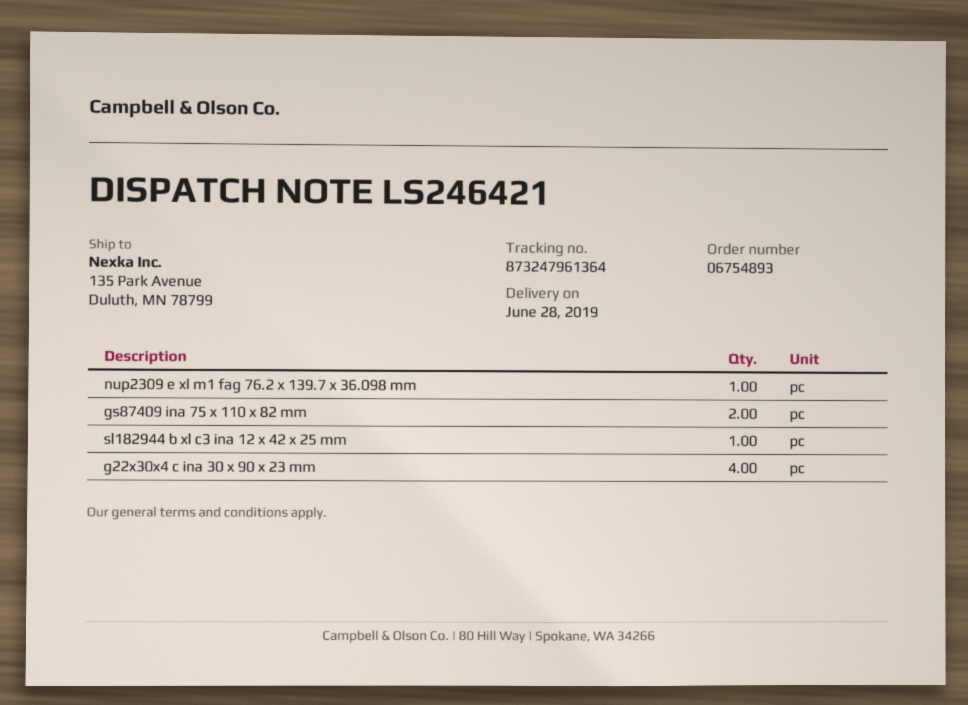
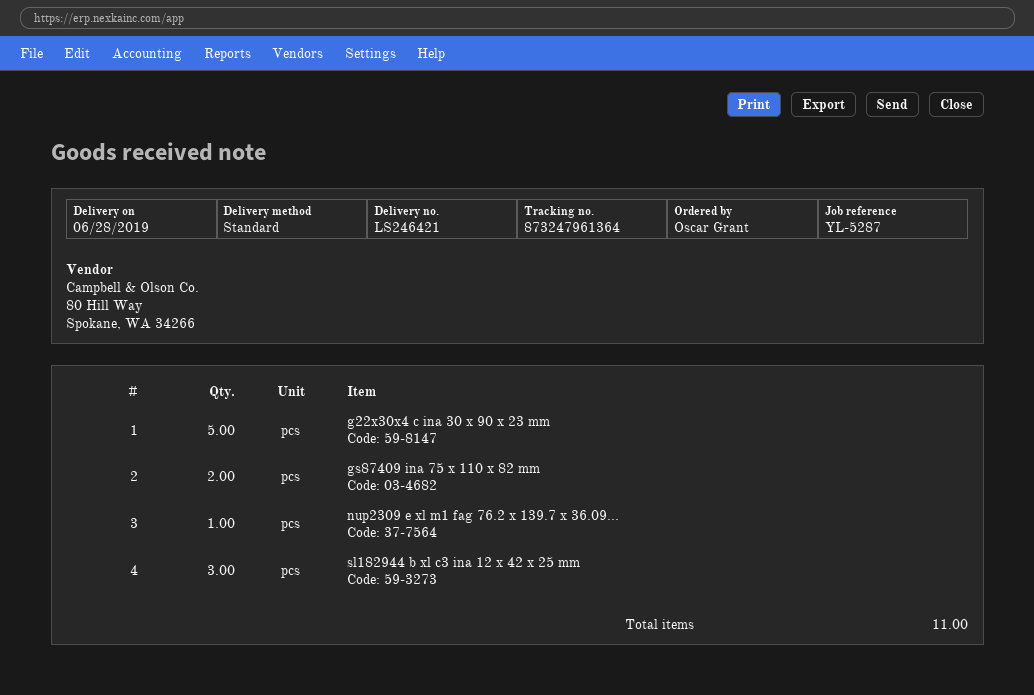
sl182944 b xl c3 ina 12 x 42 x 25 mm: 1 -> 3
g22x30x4 c ina 30 x 90 x 23 mm: 4 -> 5

